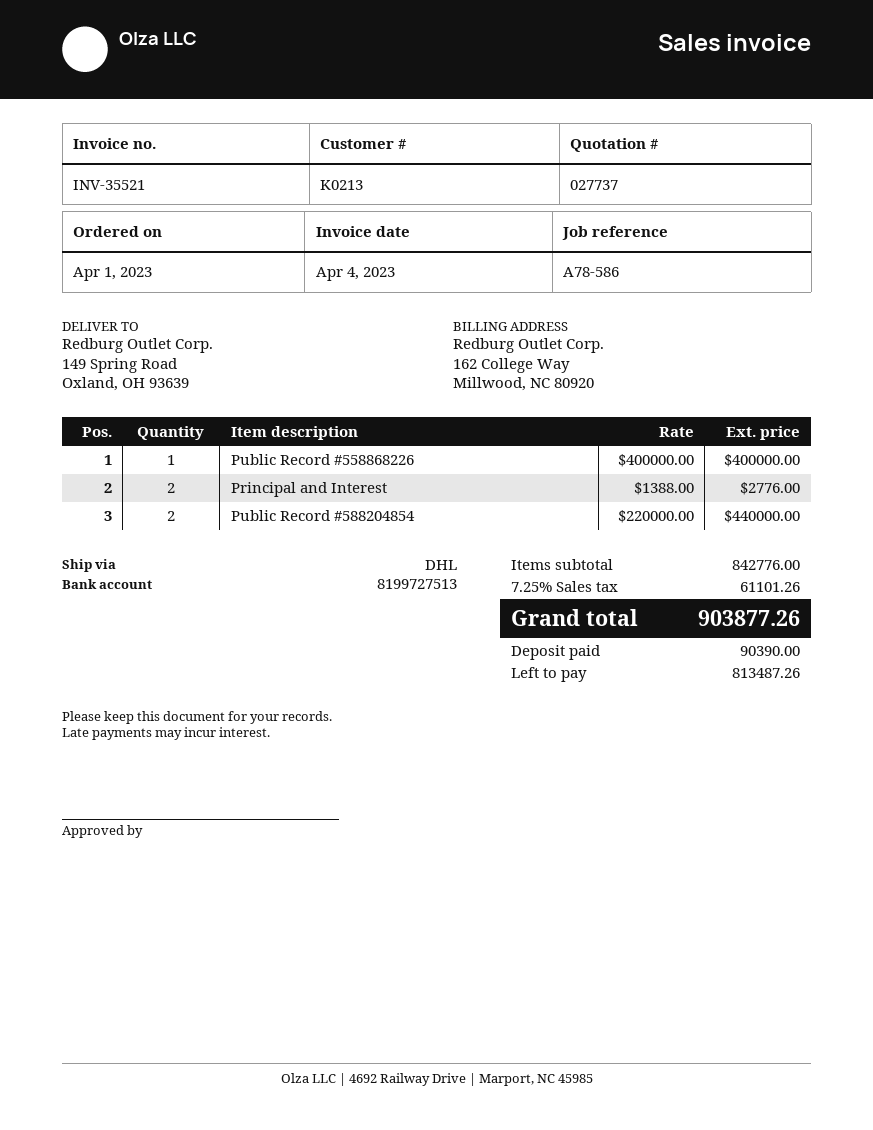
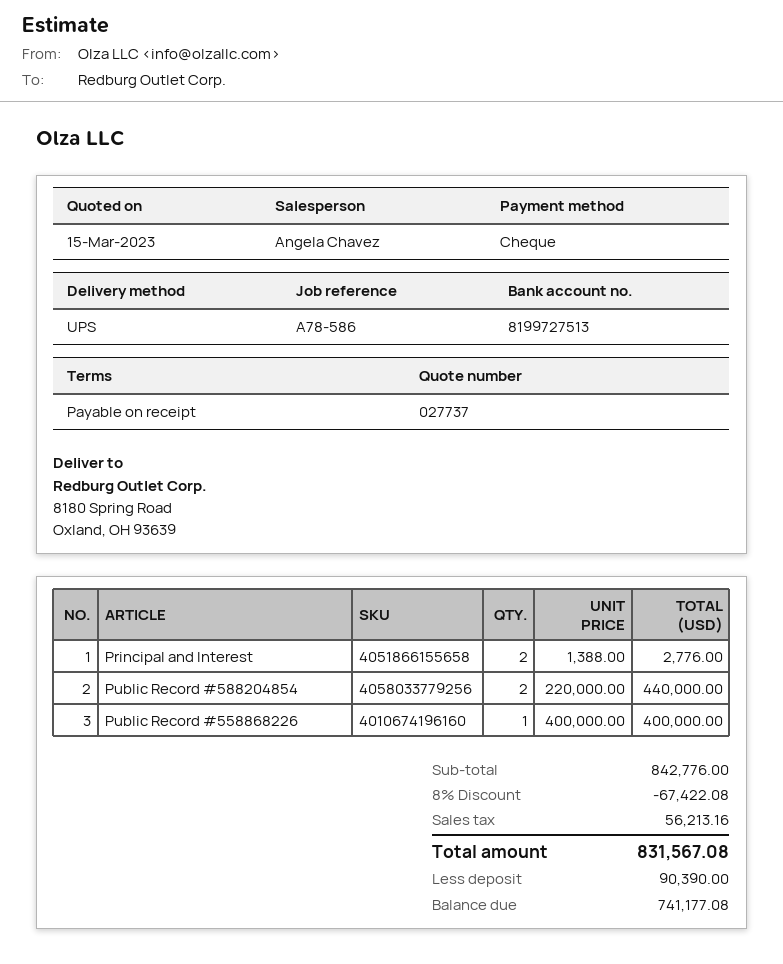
shipping method: DHL -> UPS
ship to: 149 Spring Road, Oxland, OH 93639 -> 8180 Spring Road, Oxland, OH 93639
discount: none -> 8% = 67422.08
tax: 61101.26 -> 56213.16
total: 903877.26 -> 831567.08
balance: 813487.26 -> 741177.08

